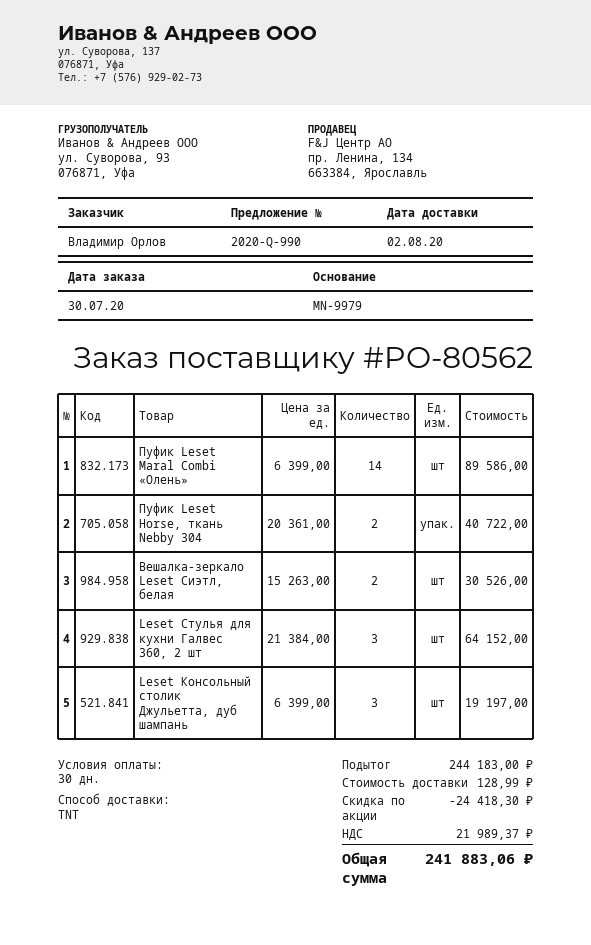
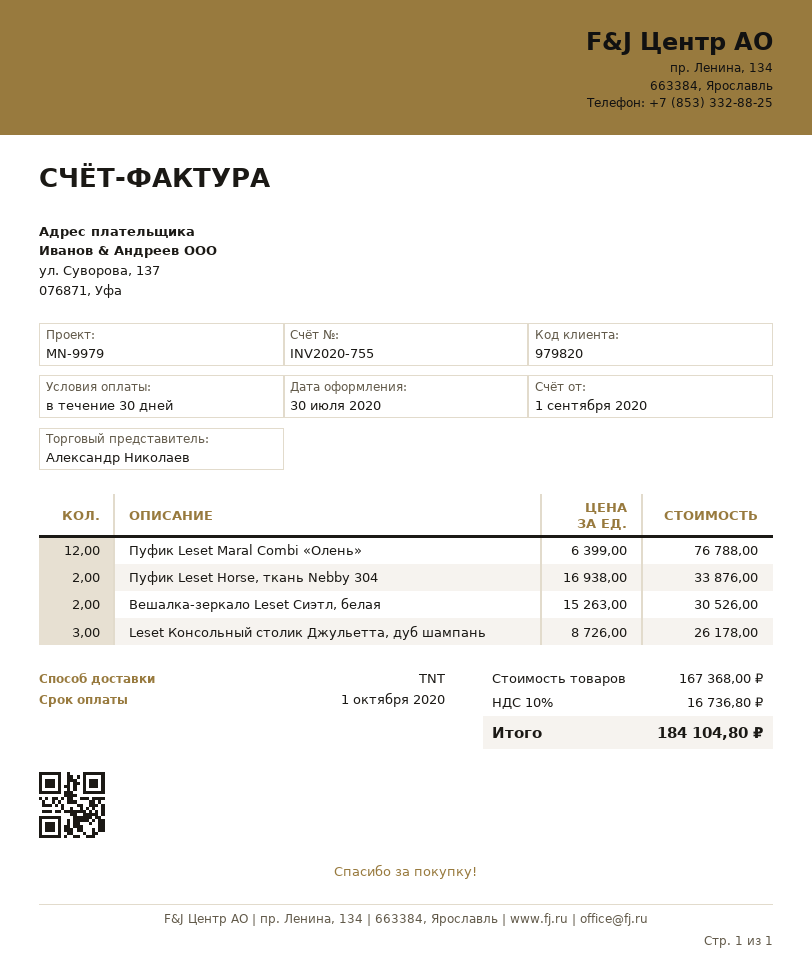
Пуфик Leset Maral Combi «Олень»: 14 x 6399.00 = 89586.00 -> 12 x 6399.00 = 76788.00
Пуфик Leset Horse, ткань Nebby 304: 2 x 20361.00 = 40722.00 -> 2 x 16938.00 = 33876.00
Leset Стулья для кухни Галвес 360, 2 шт: 3 x 21384.00 = 64152.00 -> none
Leset Консольный столик Джульетта, дуб шампань: 3 x 6399.00 = 19197.00 -> 3 x 8726.00 = 26178.00
subtotal: 244183.00 -> 167368.00
discount: 24418.30 -> none
shipping: 128.99 -> none
tax: 21989.37 -> 16736.80
total: 241883.06 -> 184104.80

